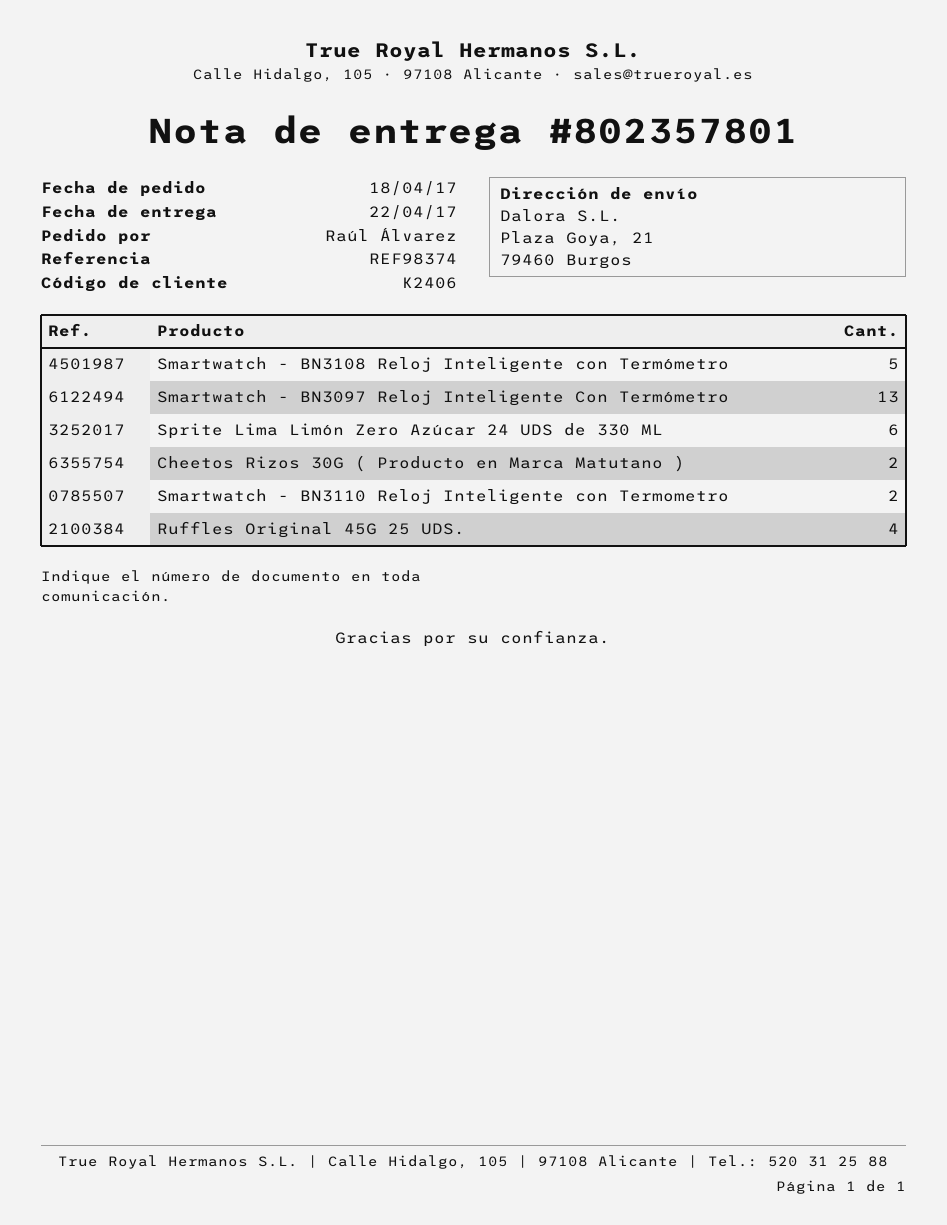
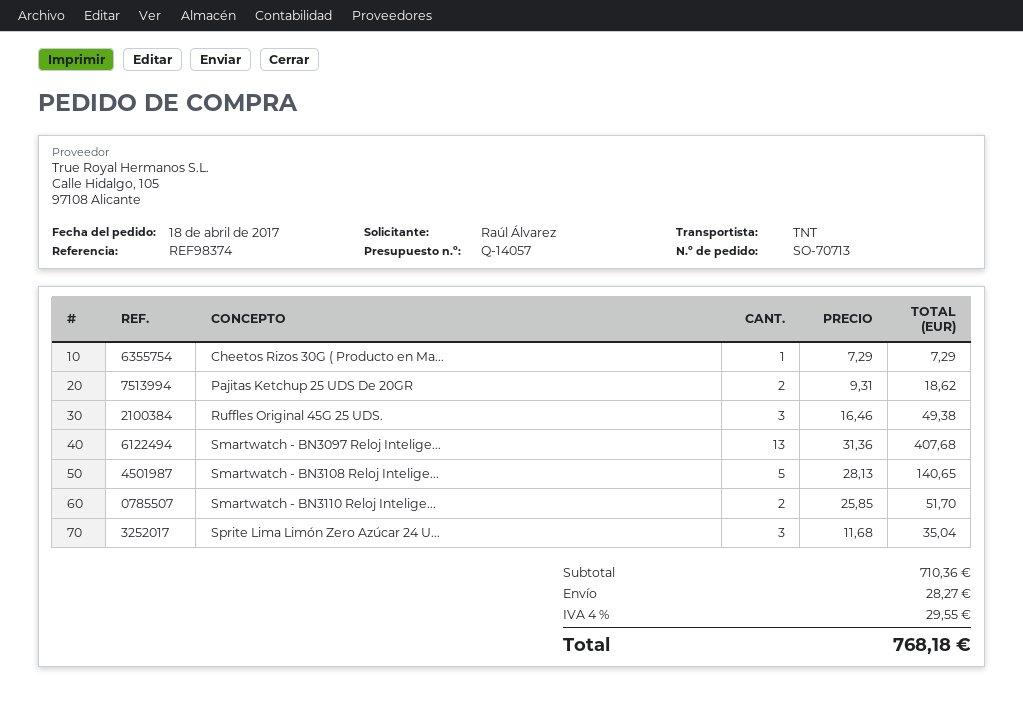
Sprite Lima Limón Zero Azúcar 24 UDS de 330 ML: 6 -> 3
Cheetos Rizos 30G ( Producto en Marca Matutano ): 2 -> 1
Ruffles Original 45G 25 UDS.: 4 -> 3
Pajitas Ketchup 25 UDS De 20GR: none -> 2

